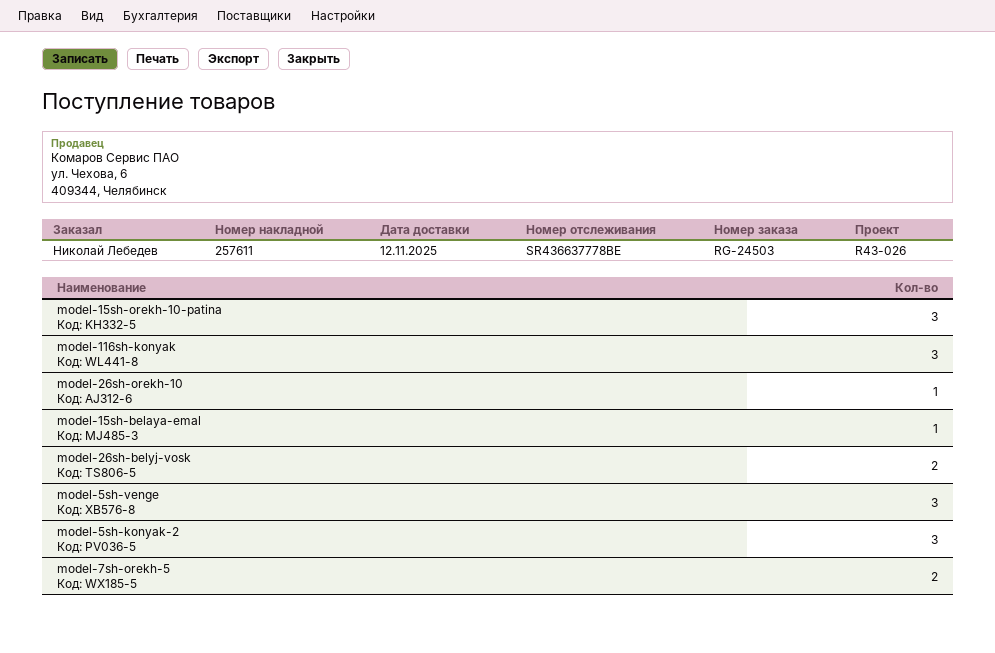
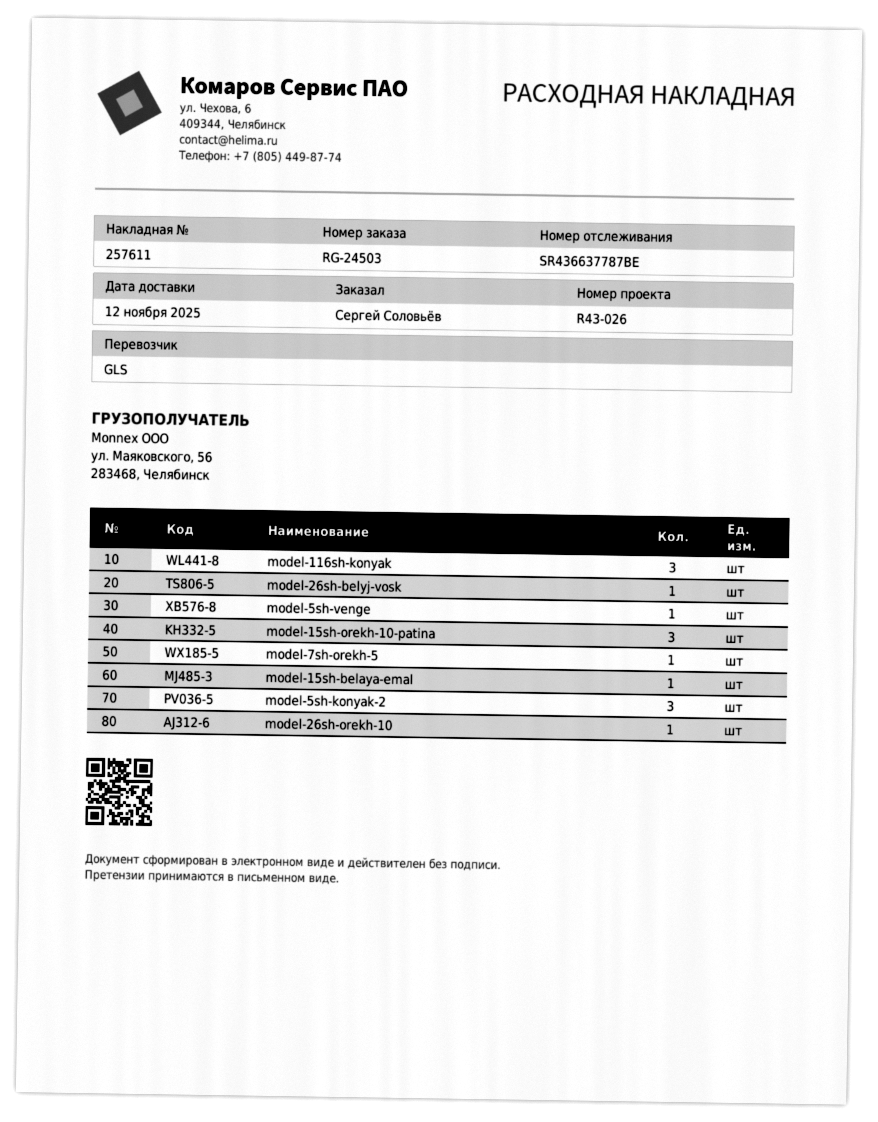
ordered by: Николай Лебедев -> Сергей Соловьёв
tracking number: SR436637778BE -> SR436637787BE
model-26sh-belyj-vosk: 2 -> 1
model-5sh-venge: 3 -> 1
model-7sh-orekh-5: 2 -> 1

